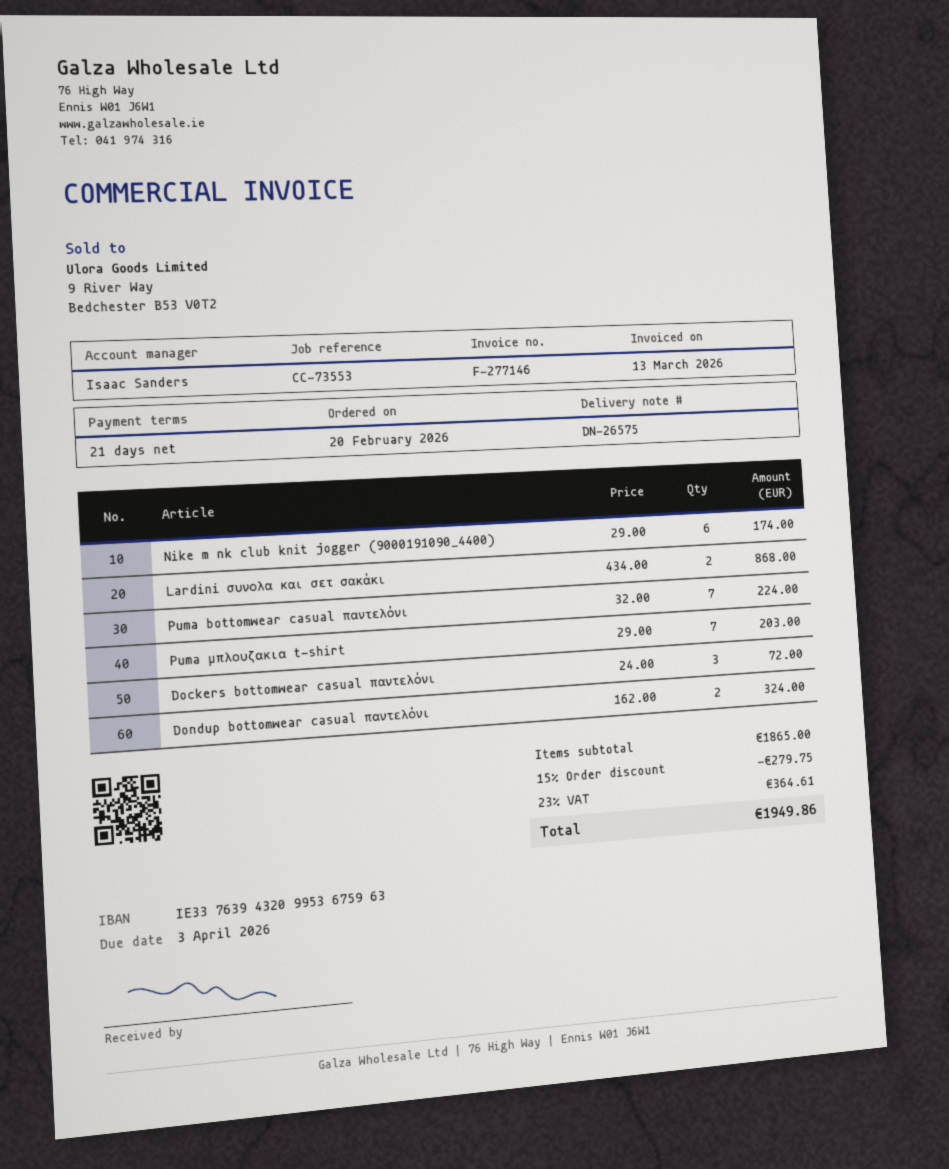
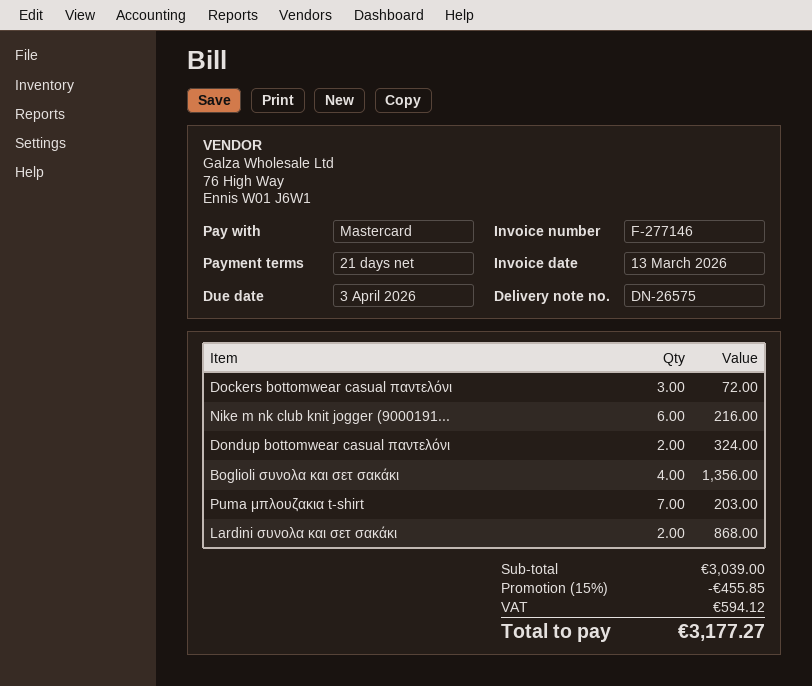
Nike m nk club knit jogger (9000191090_4400): 6 for 174.00 -> 6 for 216.00
Puma bottomwear casual παντελόνι: 7 for 224.00 -> none
Boglioli συνολα και σετ σακάκι: none -> 4 for 1356.00
subtotal: 1865.00 -> 3039.00
discount: 15% = 279.75 -> 15% = 455.85
tax: 364.61 -> 594.12
total: 1949.86 -> 3177.27

